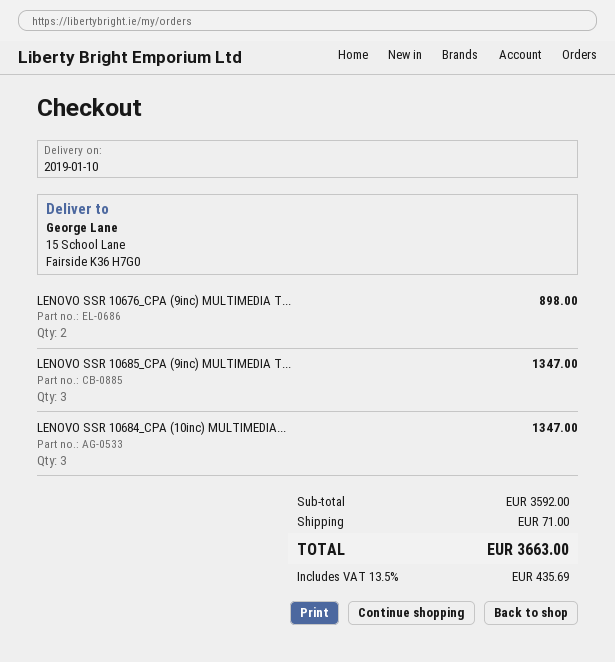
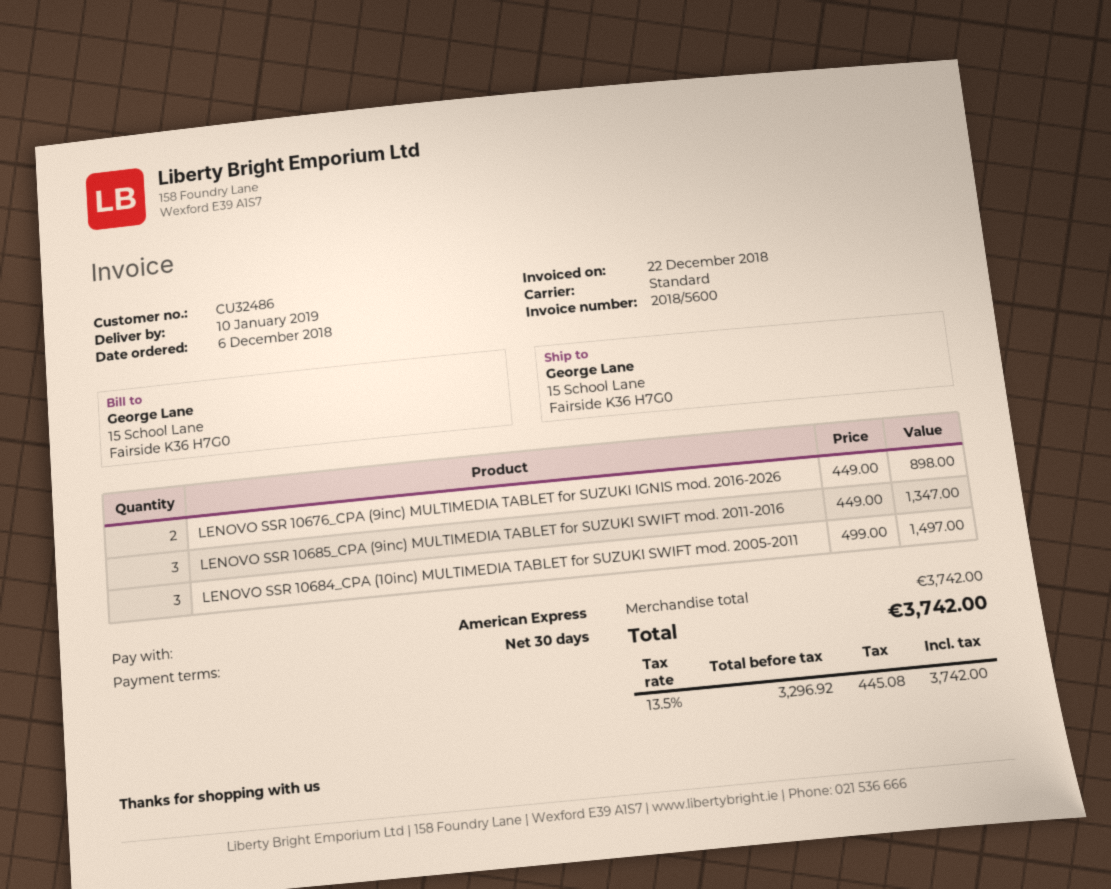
LENOVO SSR 10684_CPA (10inc) MULTIMEDIA...: 3 for 1347.00 -> 3 for 1497.00
subtotal: 3592.00 -> 3742.00
shipping: 71.00 -> none
tax: 13.5% = 435.69 -> 13.5% = 445.08
total: 3663.00 -> 3742.00

